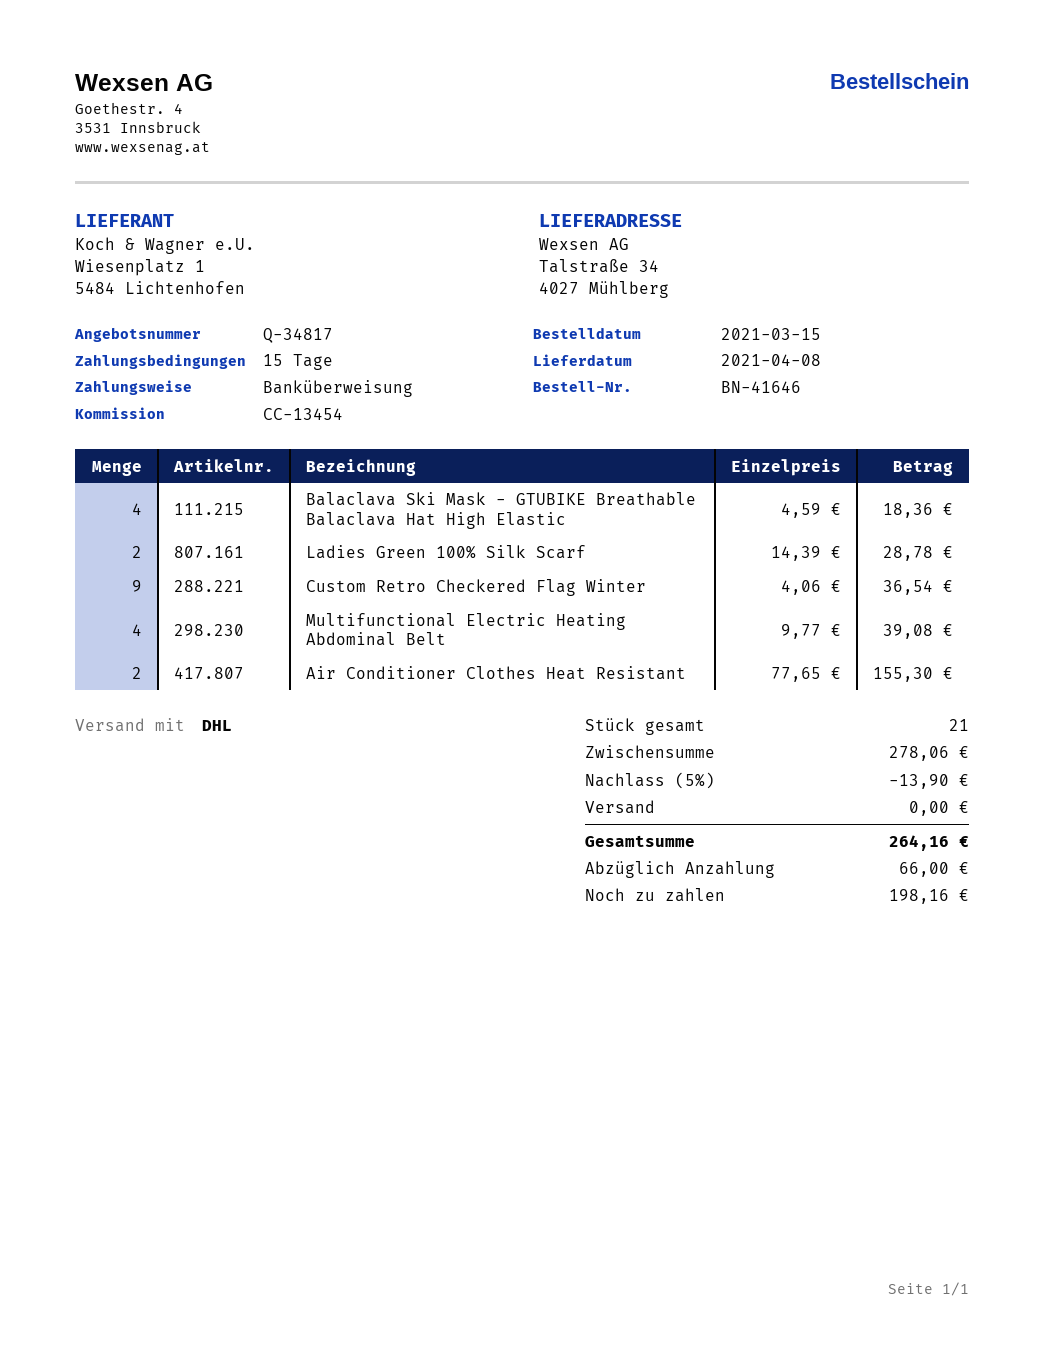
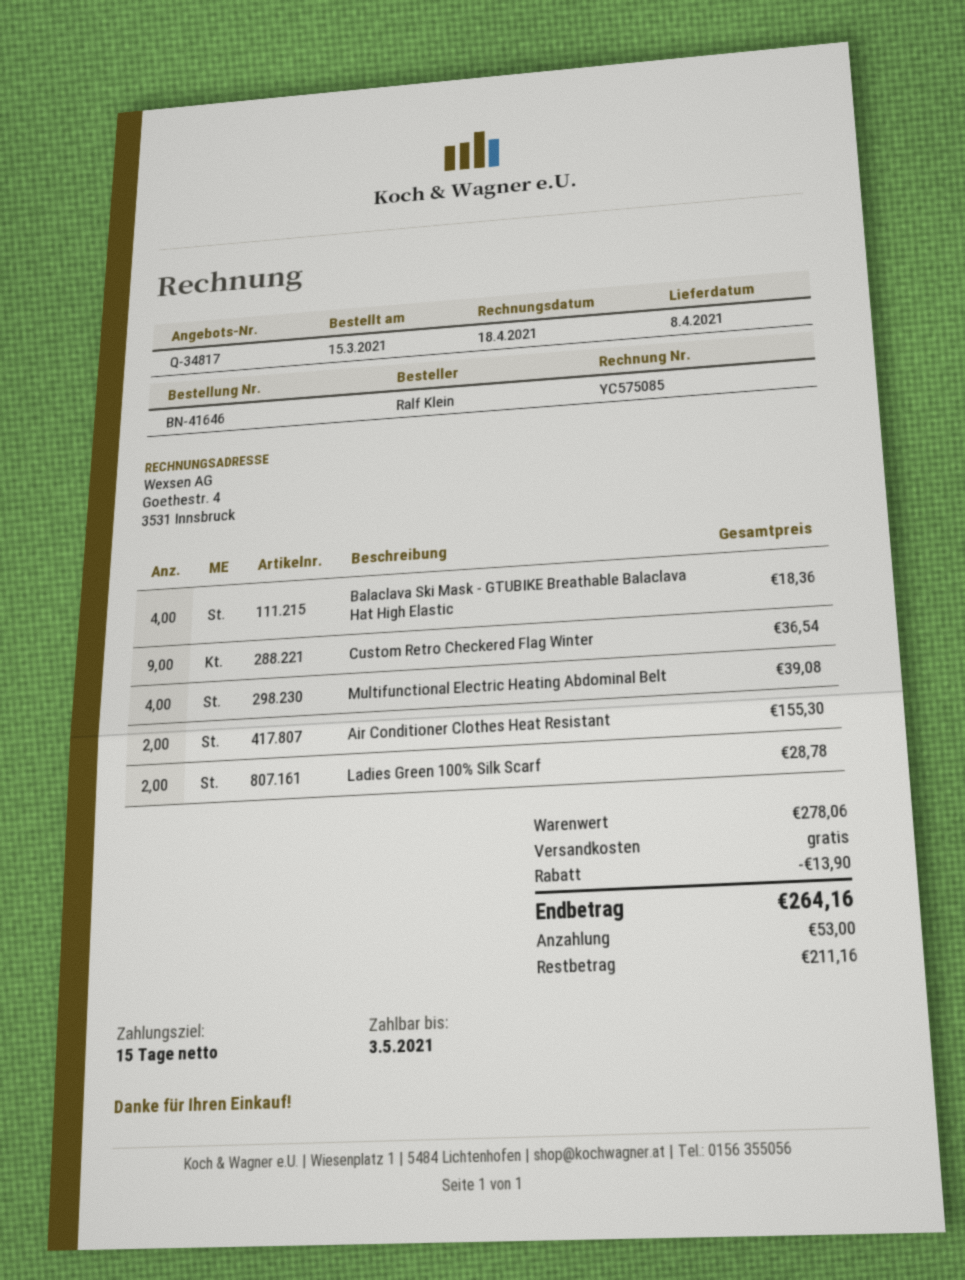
deposit: 66.00 -> 53.00
balance: 198.16 -> 211.16

